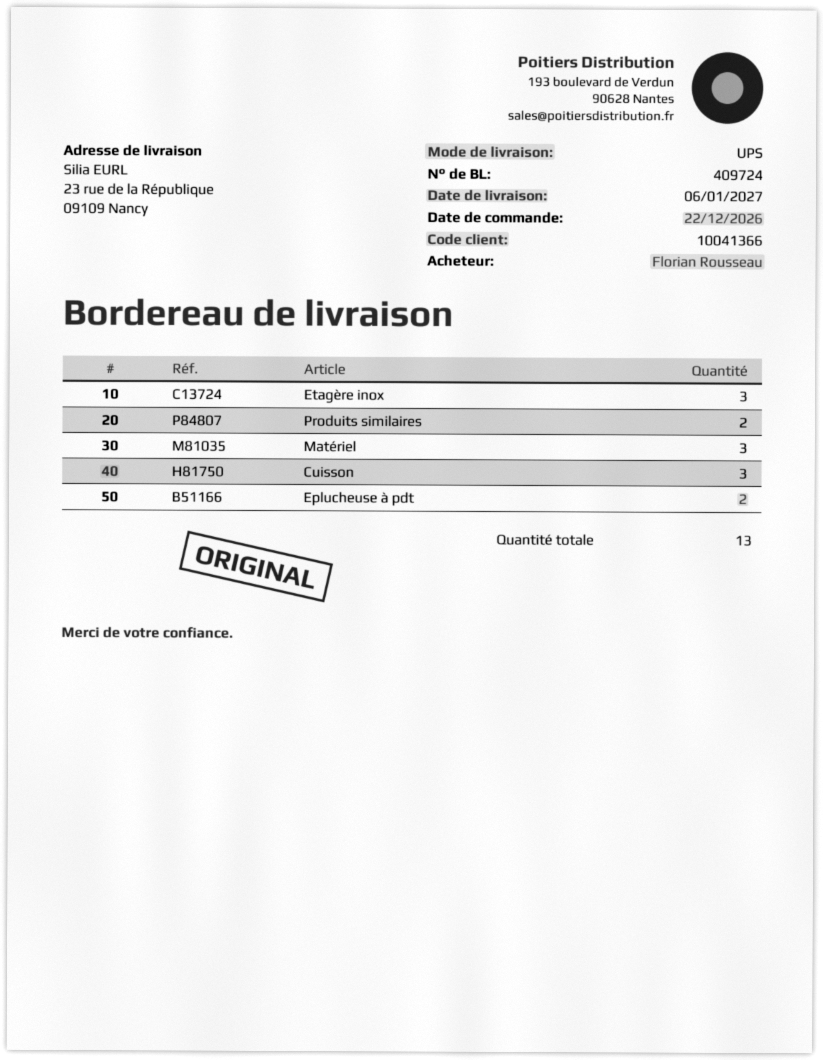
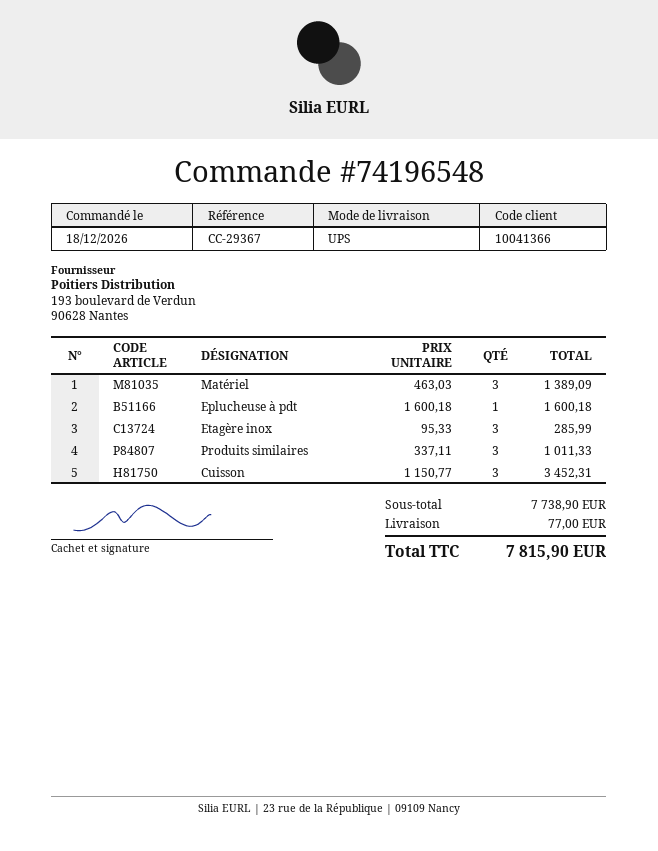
order date: 2026-12-22 -> 2026-12-18
Produits similaires: 2 -> 3
Eplucheuse à pdt: 2 -> 1

